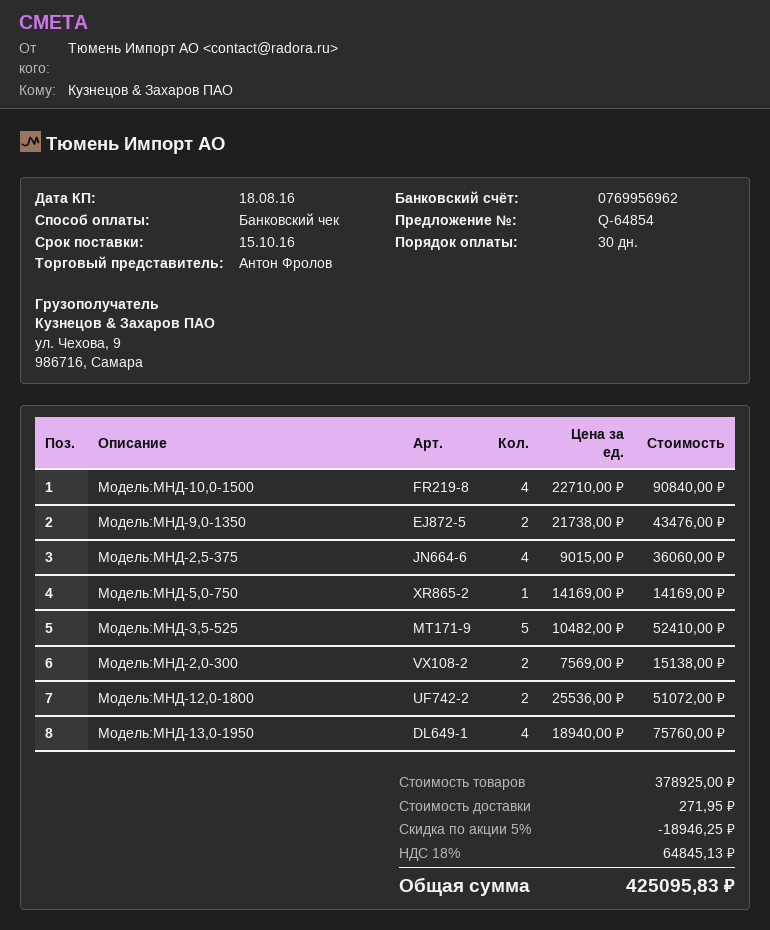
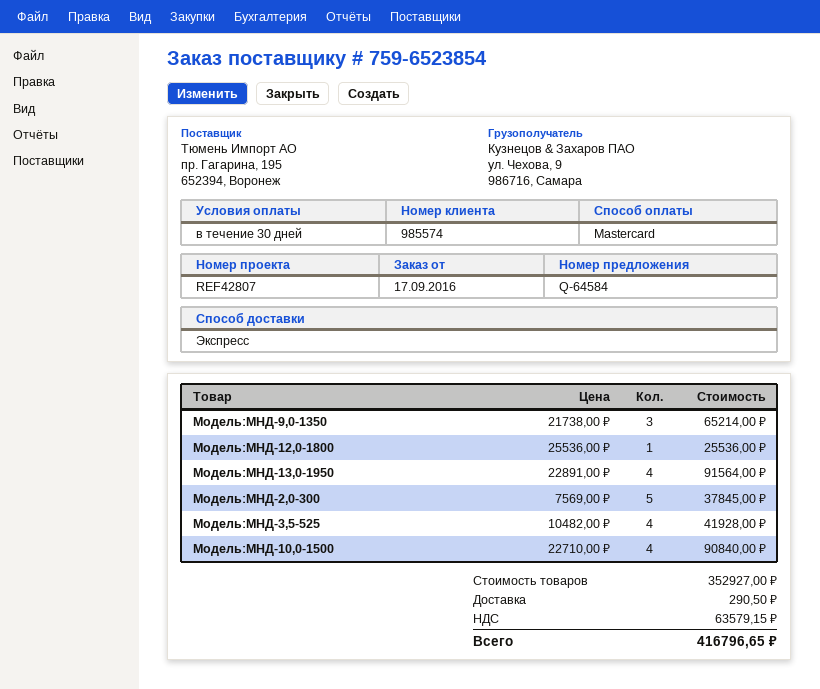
quote number: Q-64854 -> Q-64584
payment method: cheque -> Mastercard
Модель:МНД-9,0-1350: 2 x 21738.00 = 43476.00 -> 3 x 21738.00 = 65214.00
Модель:МНД-2,5-375: 4 x 9015.00 = 36060.00 -> none
Модель:МНД-5,0-750: 1 x 14169.00 = 14169.00 -> none
Модель:МНД-3,5-525: 5 x 10482.00 = 52410.00 -> 4 x 10482.00 = 41928.00
Модель:МНД-2,0-300: 2 x 7569.00 = 15138.00 -> 5 x 7569.00 = 37845.00
Модель:МНД-12,0-1800: 2 x 25536.00 = 51072.00 -> 1 x 25536.00 = 25536.00
Модель:МНД-13,0-1950: 4 x 18940.00 = 75760.00 -> 4 x 22891.00 = 91564.00
subtotal: 378925.00 -> 352927.00
discount: 5% = 18946.25 -> none
shipping: 271.95 -> 290.50
tax: 64845.13 -> 63579.15
total: 425095.83 -> 416796.65

